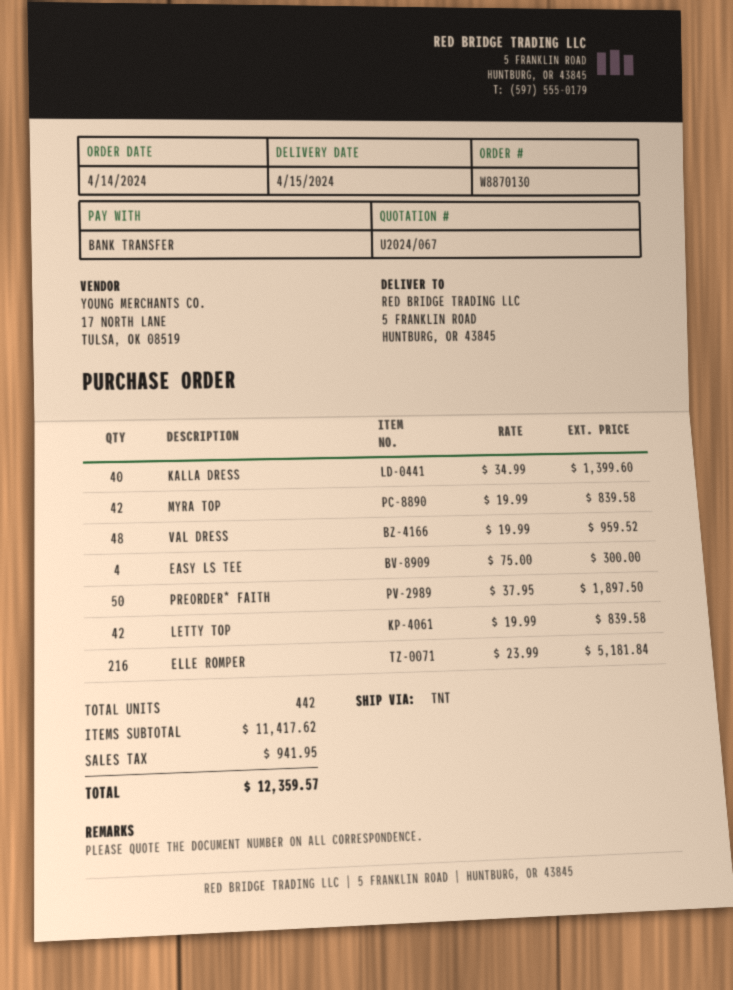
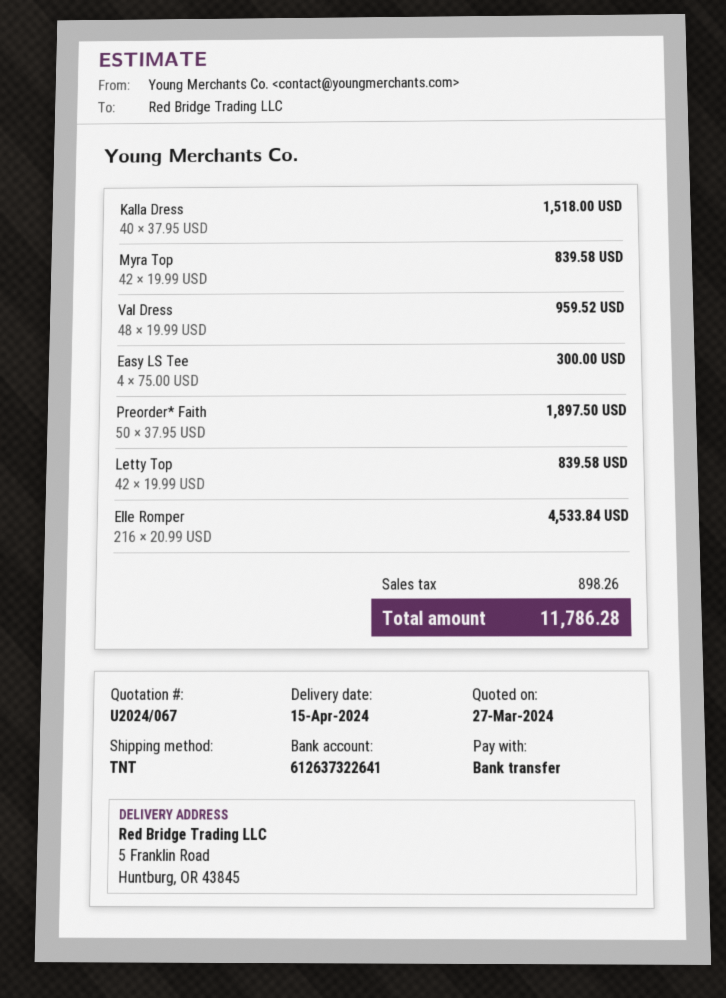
KALLA DRESS: 40 x 34.99 = 1399.60 -> 40 x 37.95 = 1518.00
ELLE ROMPER: 216 x 23.99 = 5181.84 -> 216 x 20.99 = 4533.84
tax: 941.95 -> 898.26
total: 12359.57 -> 11786.28

